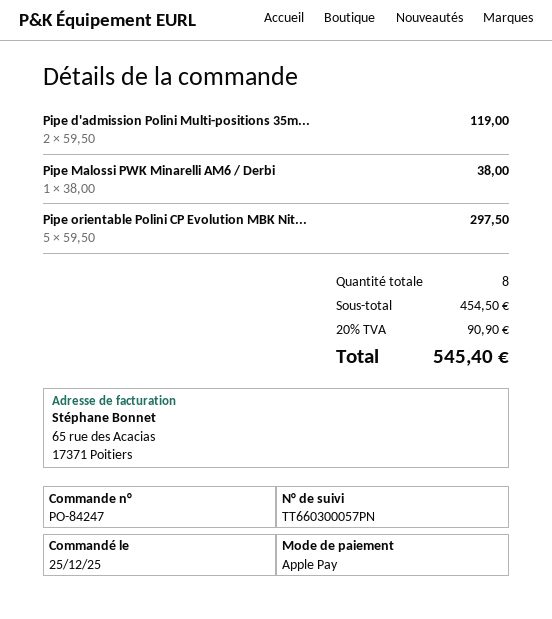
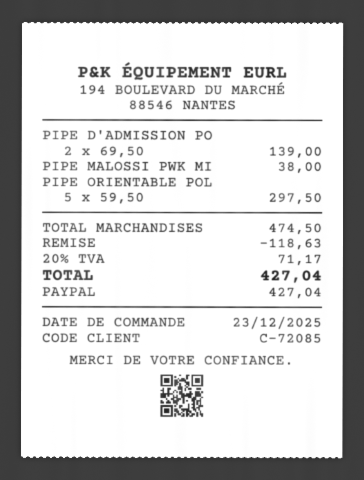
order date: 2025-12-25 -> 2025-12-23
payment method: Apple Pay -> PayPal
Pipe d'admission Polini Multi-positions 35m...: 2 x 59.50 = 119.00 -> 2 x 69.50 = 139.00
subtotal: 454.50 -> 474.50
discount: none -> 118.63
tax: 20% = 90.90 -> 20% = 71.17
total: 545.40 -> 427.04

